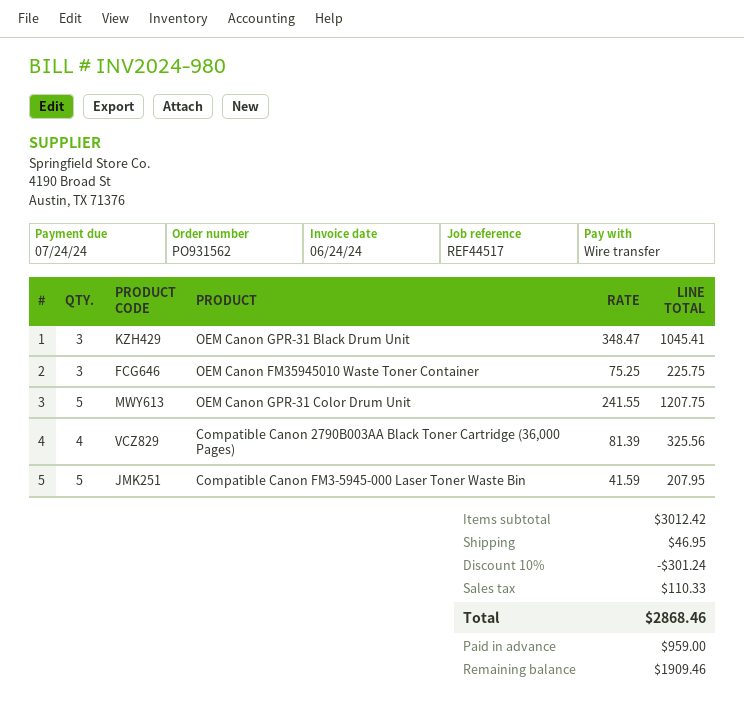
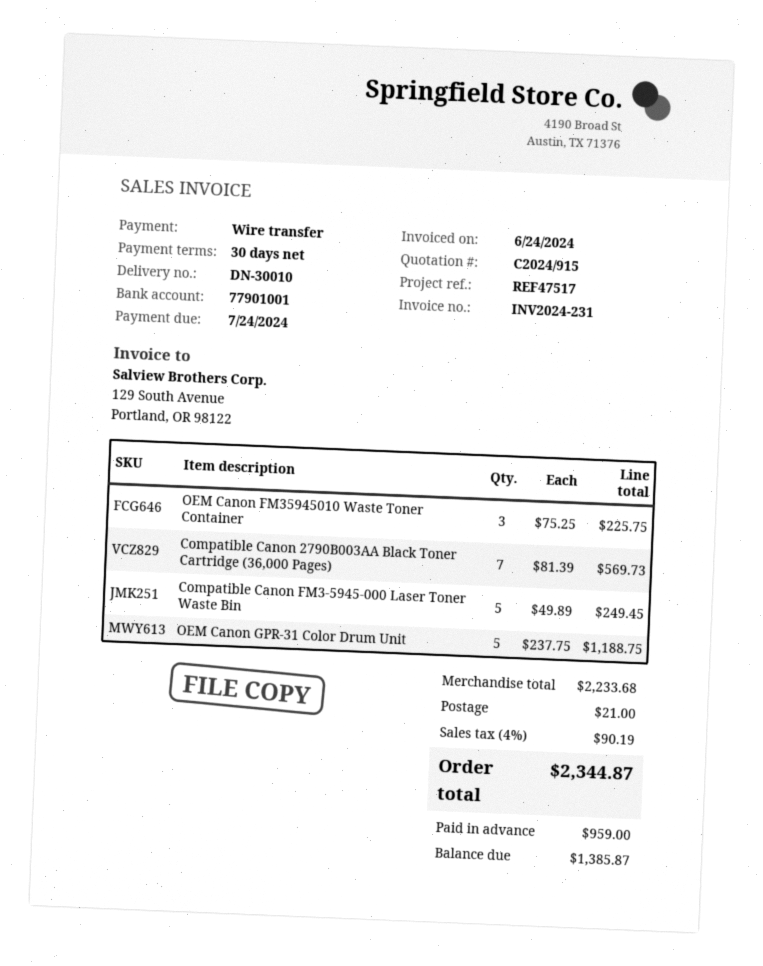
invoice number: INV2024-980 -> INV2024-231
reference: REF44517 -> REF47517
OEM Canon GPR-31 Black Drum Unit: 3 x 348.47 = 1045.41 -> none
OEM Canon GPR-31 Color Drum Unit: 5 x 241.55 = 1207.75 -> 5 x 237.75 = 1188.75
Compatible Canon 2790B003AA Black Toner Cartridge (36,000 Pages): 4 x 81.39 = 325.56 -> 7 x 81.39 = 569.73
Compatible Canon FM3-5945-000 Laser Toner Waste Bin: 5 x 41.59 = 207.95 -> 5 x 49.89 = 249.45
subtotal: 3012.42 -> 2233.68
discount: 10% = 301.24 -> none
shipping: 46.95 -> 21.00
tax: 110.33 -> 90.19
total: 2868.46 -> 2344.87
balance: 1909.46 -> 1385.87

